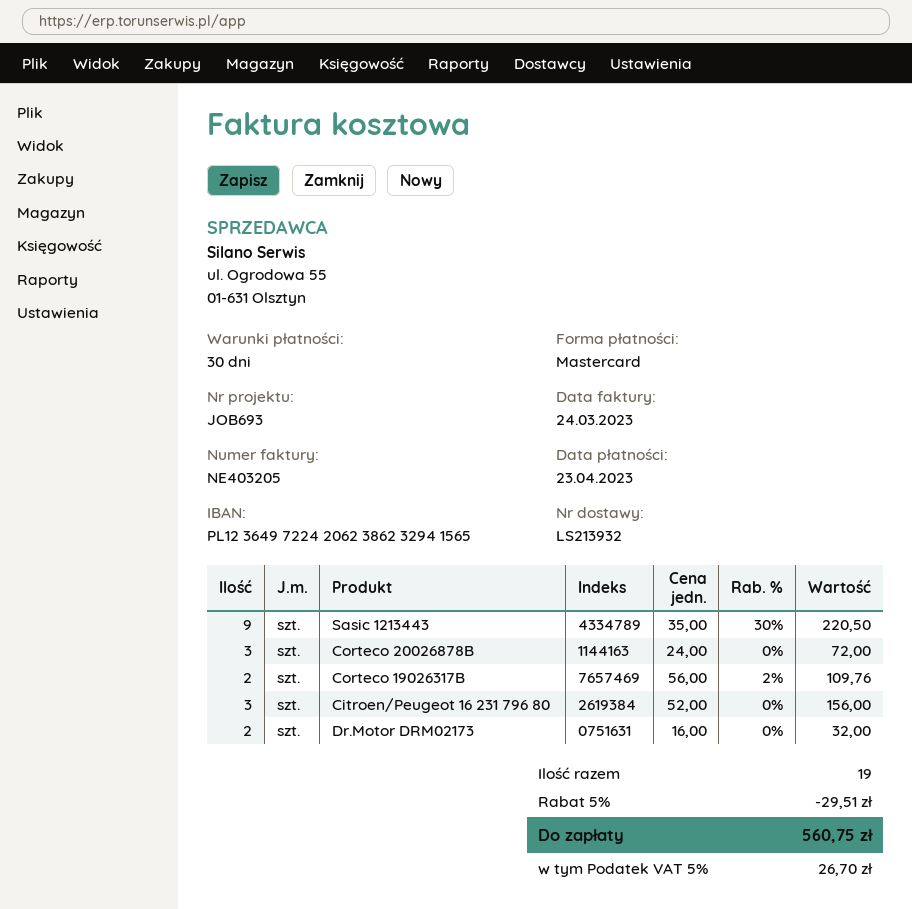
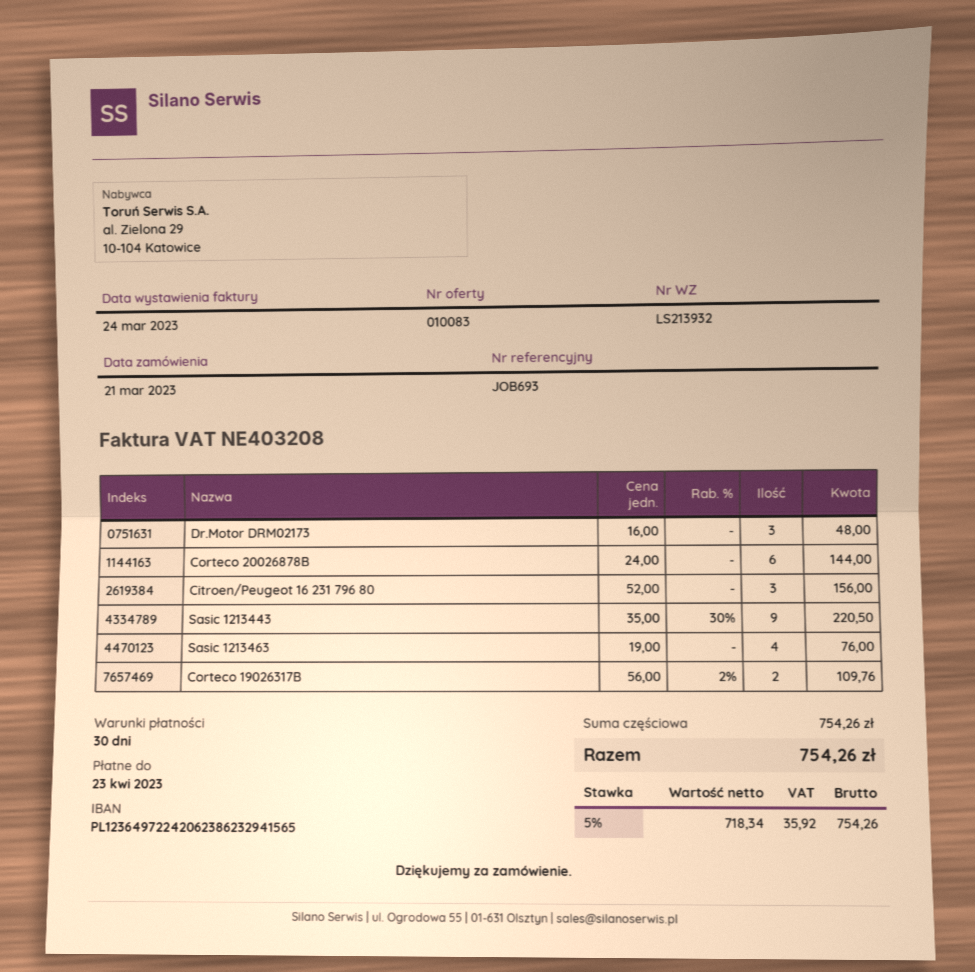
invoice number: NE403205 -> NE403208
Corteco 20026878B: 3 x 24.00 = 72.00 -> 6 x 24.00 = 144.00
Dr.Motor DRM02173: 2 x 16.00 = 32.00 -> 3 x 16.00 = 48.00
Sasic 1213463: none -> 4 x 19.00 = 76.00
discount: 5% = 29.51 -> none
tax: 5% = 26.70 -> 5% = 35.92
total: 560.75 -> 754.26

